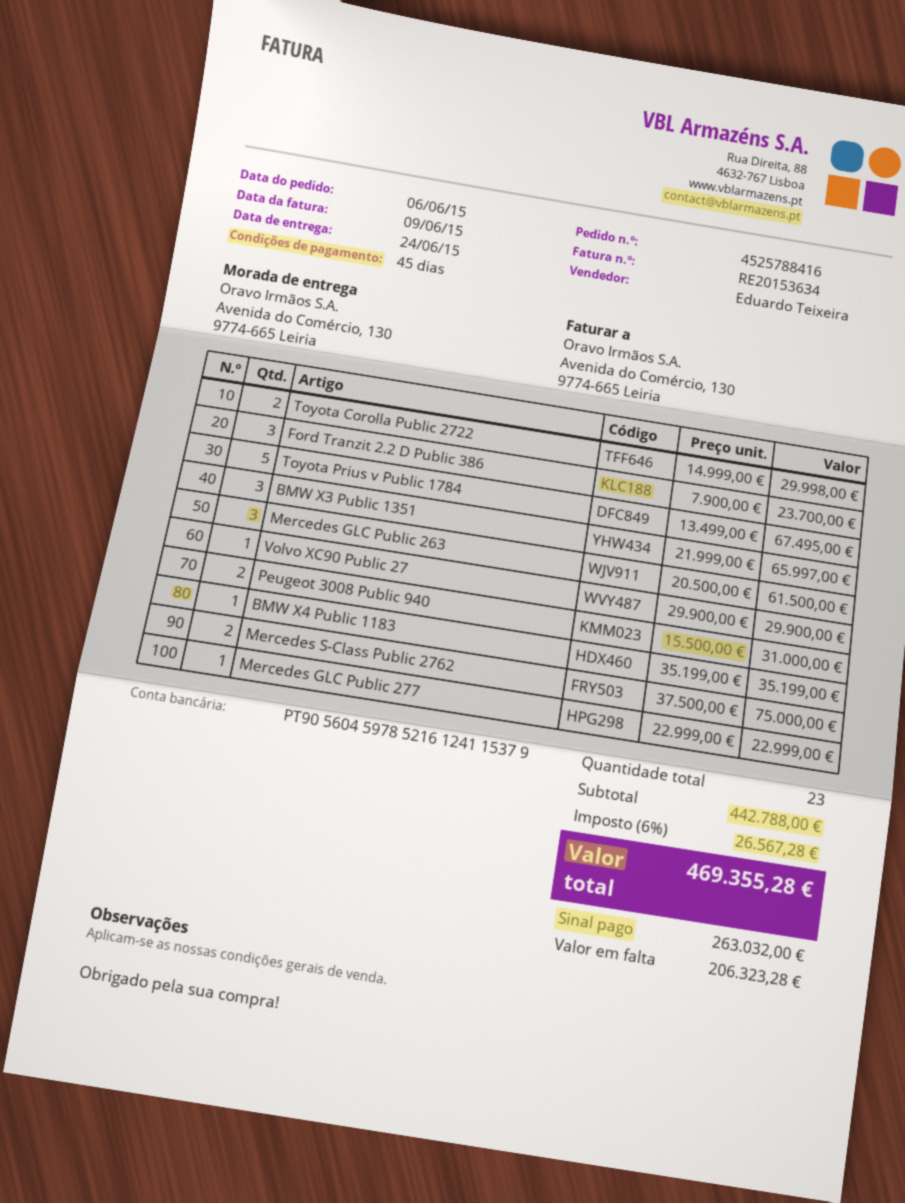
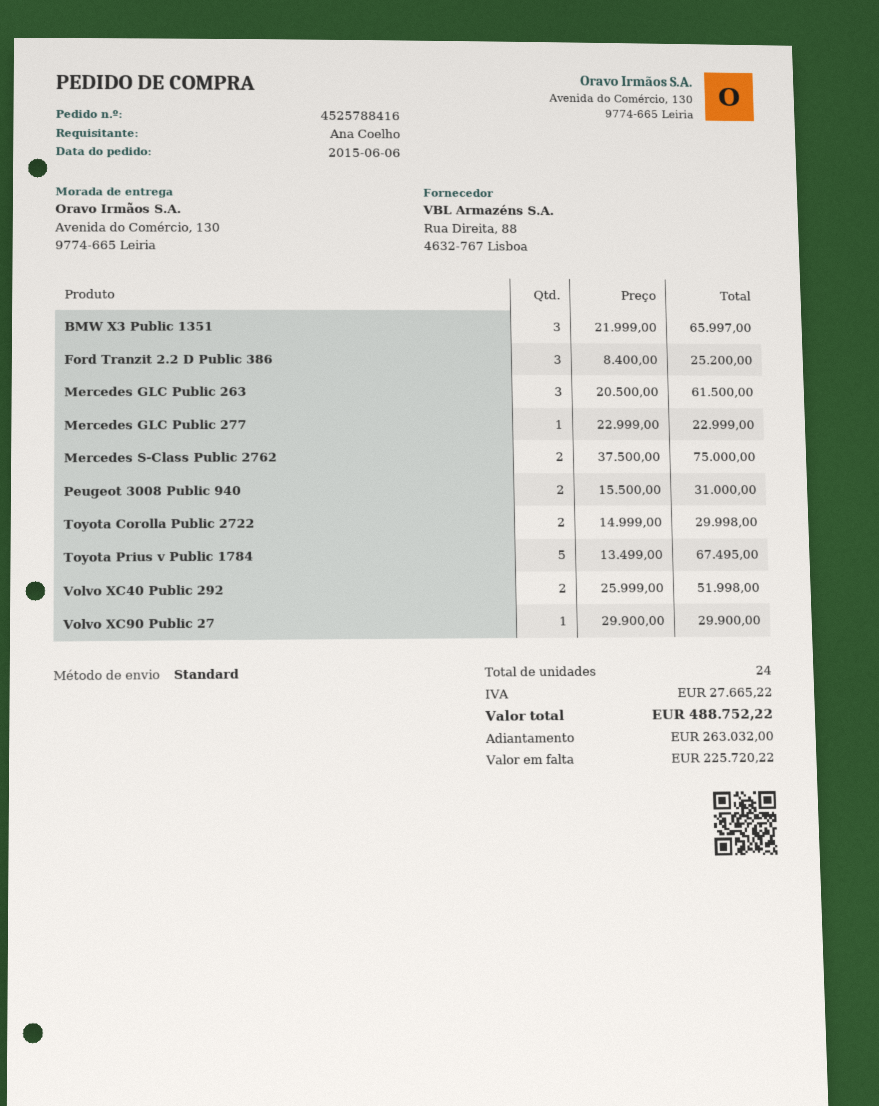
Ford Tranzit 2.2 D Public 386: 3 x 7900.00 = 23700.00 -> 3 x 8400.00 = 25200.00
BMW X4 Public 1183: 1 x 35199.00 = 35199.00 -> none
Volvo XC40 Public 292: none -> 2 x 25999.00 = 51998.00
total quantity: 23 -> 24
tax: 26567.28 -> 27665.22
total: 469355.28 -> 488752.22
balance: 206323.28 -> 225720.22

